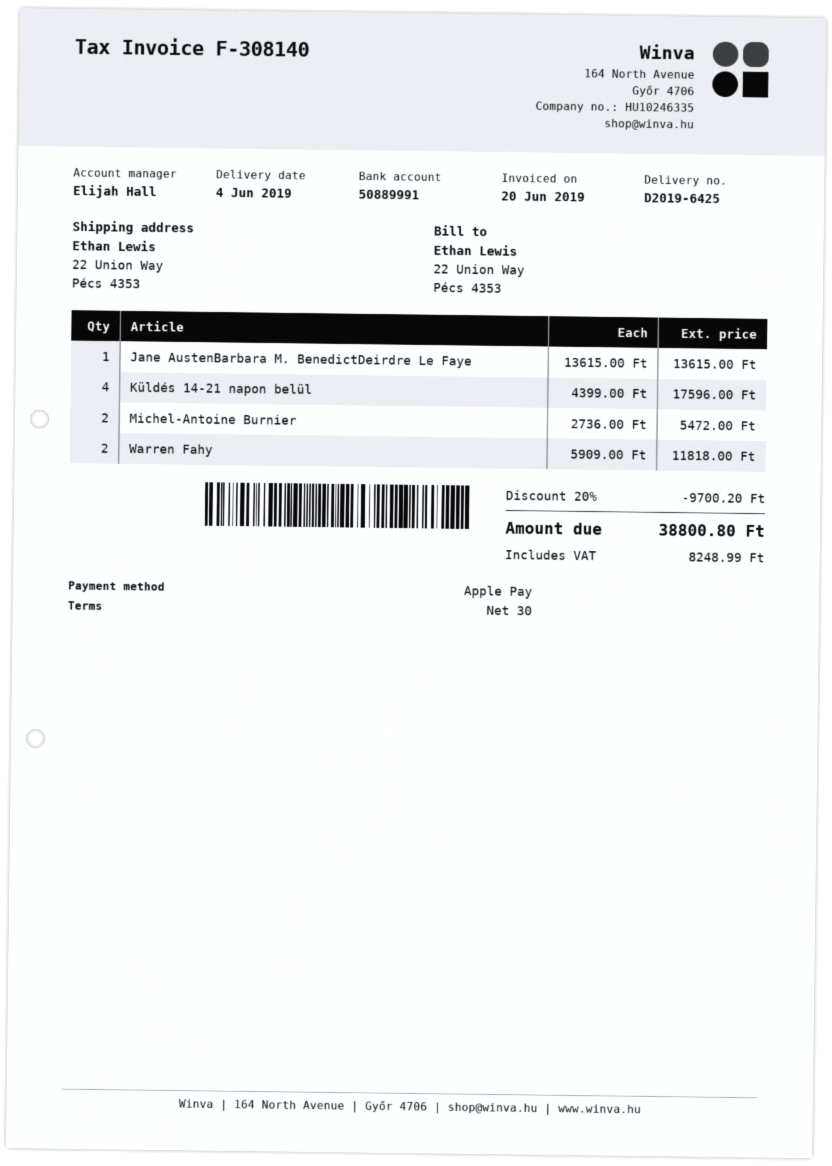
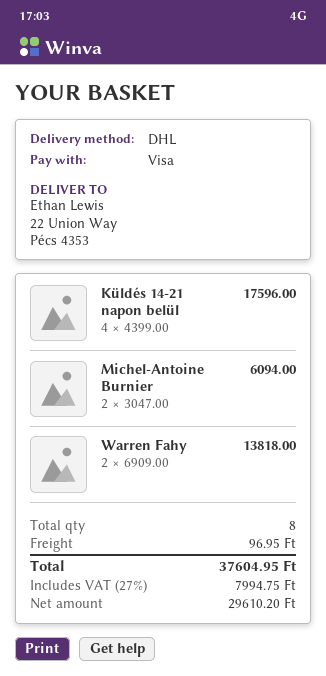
payment method: Apple Pay -> Visa
Jane AustenBarbara M. BenedictDeirdre Le Faye: 1 x 13615.00 = 13615.00 -> none
Michel-Antoine Burnier: 2 x 2736.00 = 5472.00 -> 2 x 3047.00 = 6094.00
Warren Fahy: 2 x 5909.00 = 11818.00 -> 2 x 6909.00 = 13818.00
discount: 20% = 9700.20 -> none
shipping: none -> 96.95
tax: 8248.99 -> 7994.75
total: 38800.80 -> 37604.95

